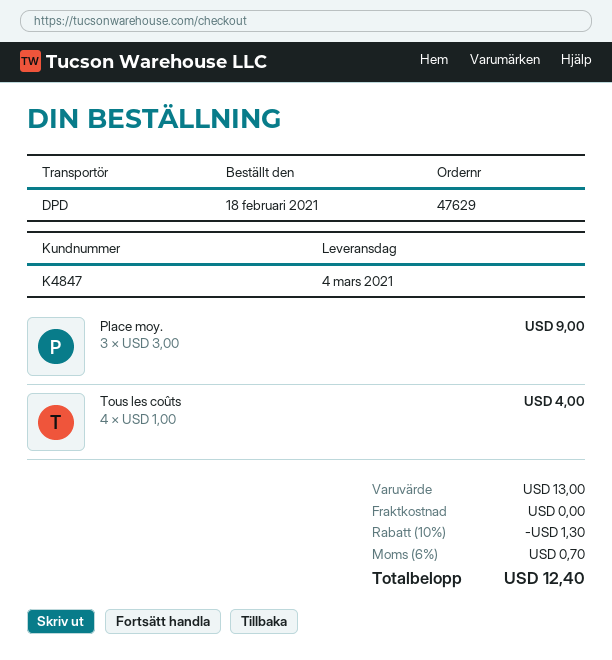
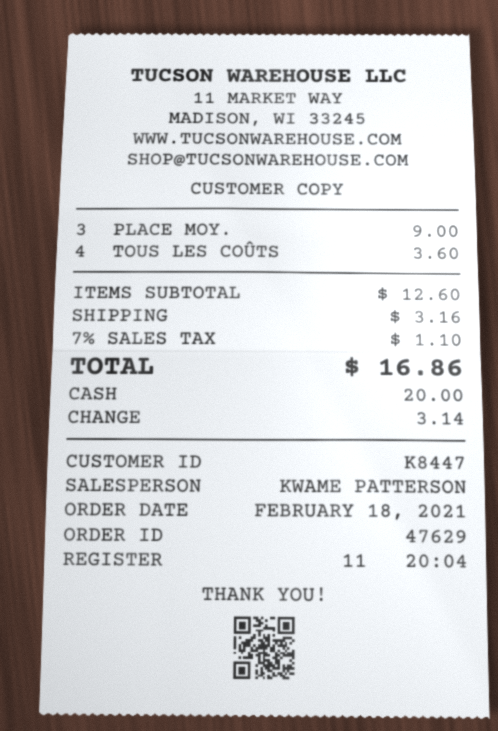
customer number: K4847 -> K8447
Tous les coûts: 4 for 4.00 -> 4 for 3.60
subtotal: 13.00 -> 12.60
discount: 10% = 1.30 -> none
shipping: 0.00 -> 3.16
tax: 6% = 0.70 -> 7% = 1.10
total: 12.40 -> 16.86

